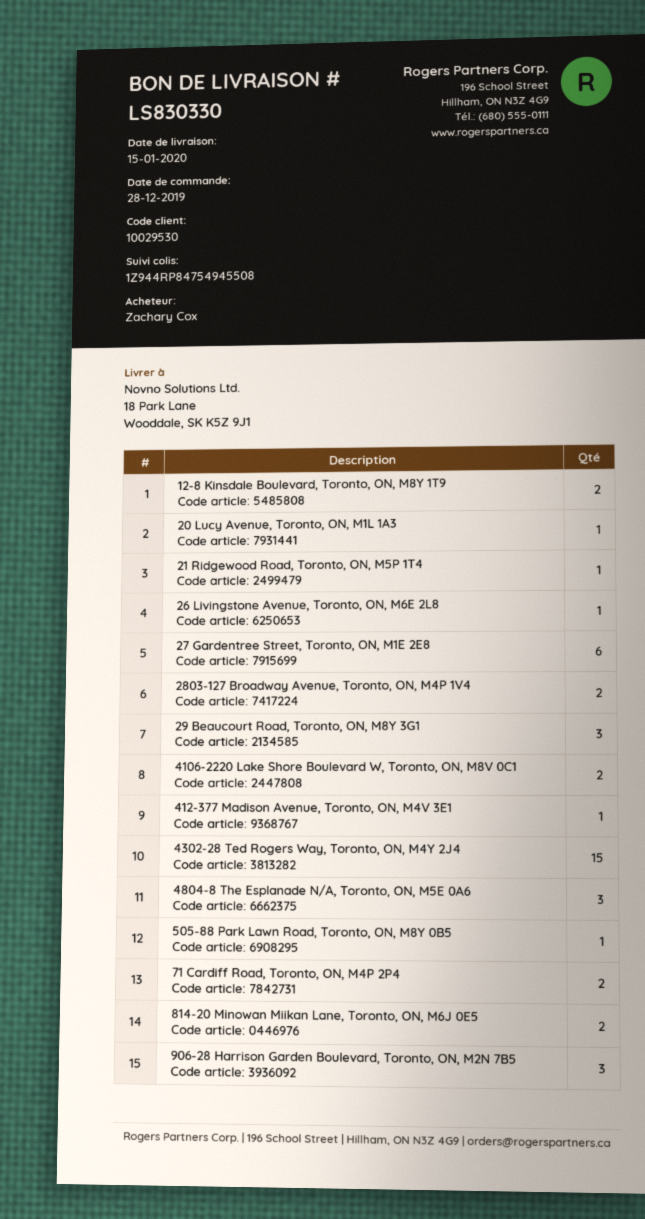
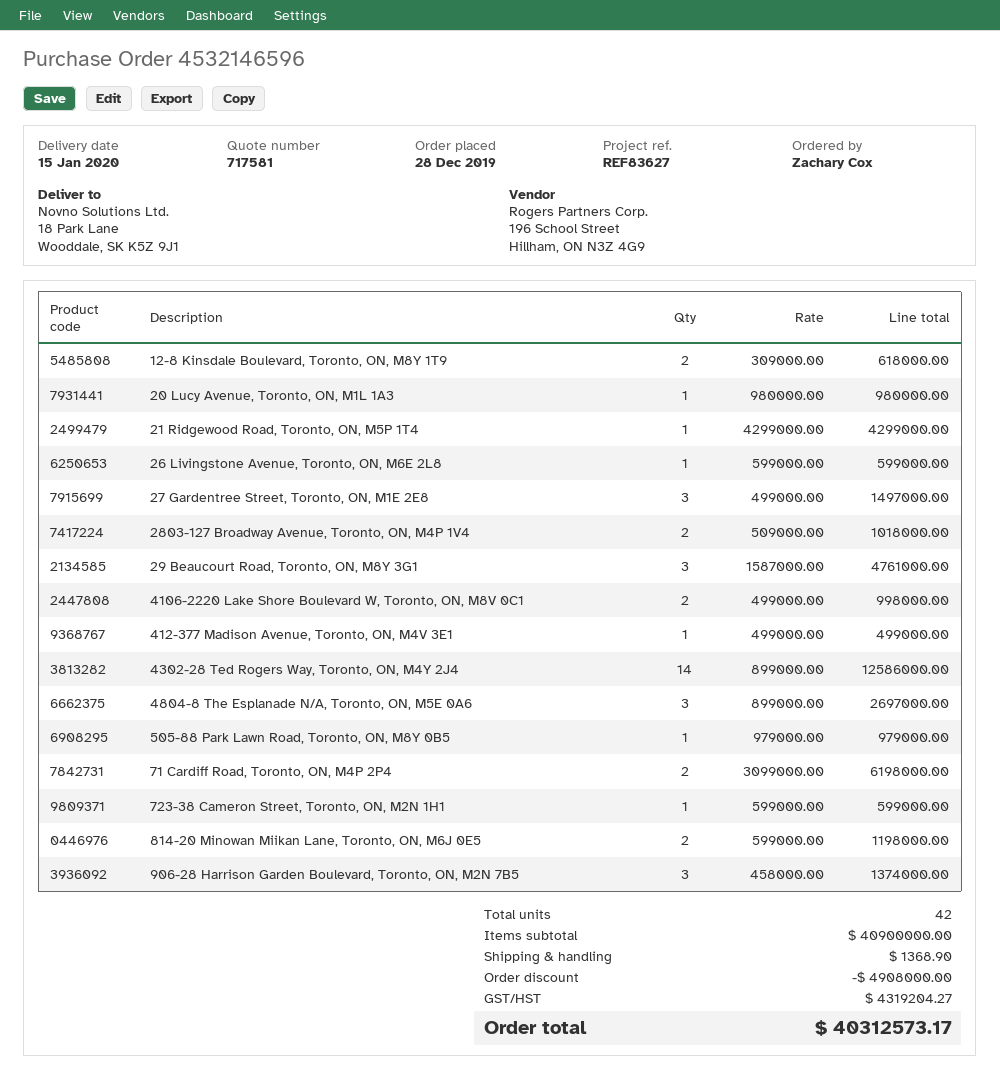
27 Gardentree Street, Toronto, ON, M1E 2E8: 6 -> 3
4302-28 Ted Rogers Way, Toronto, ON, M4Y 2J4: 15 -> 14
723-38 Cameron Street, Toronto, ON, M2N 1H1: none -> 1

